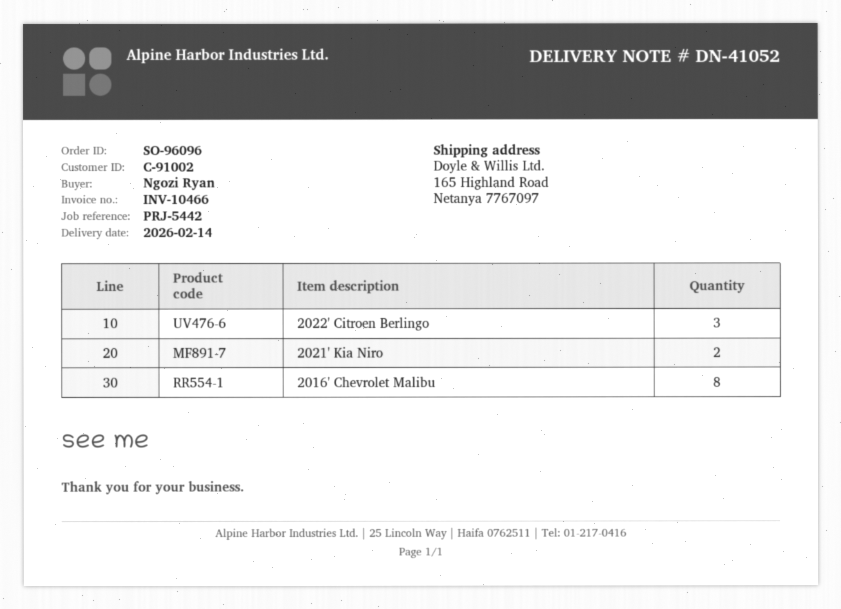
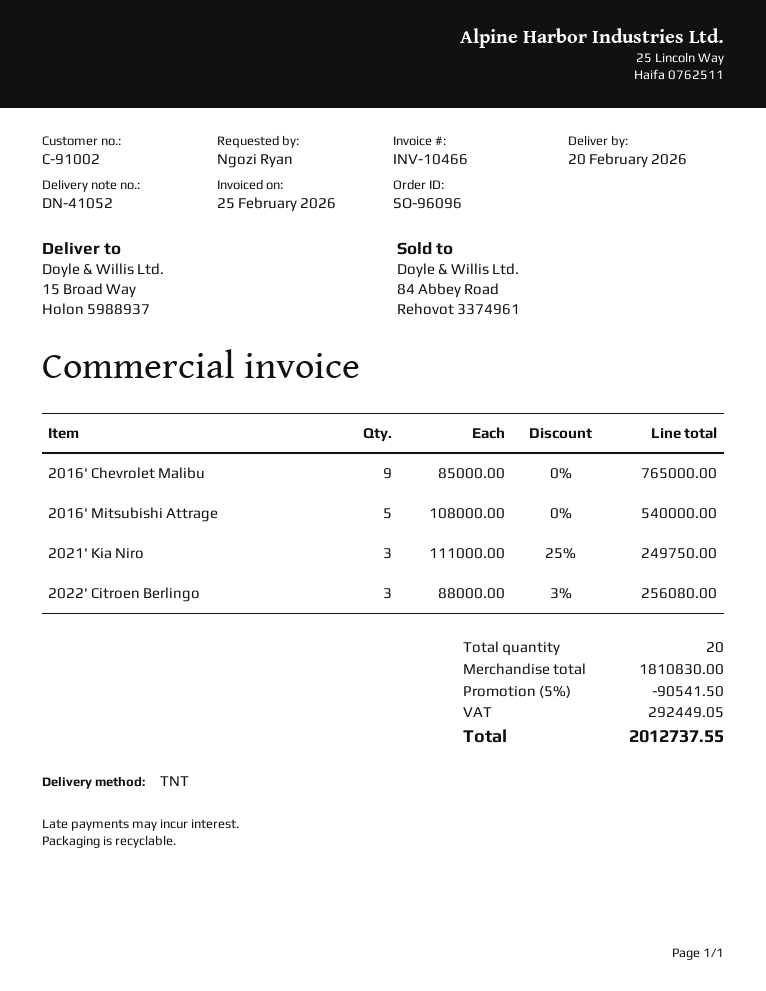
delivery date: 2026-02-14 -> 2026-02-20
ship to: 165 Highland Road, Netanya 7767097 -> 15 Broad Way, Holon 5988937
2021' Kia Niro: 2 -> 3
2016' Chevrolet Malibu: 8 -> 9
2016' Mitsubishi Attrage: none -> 5

